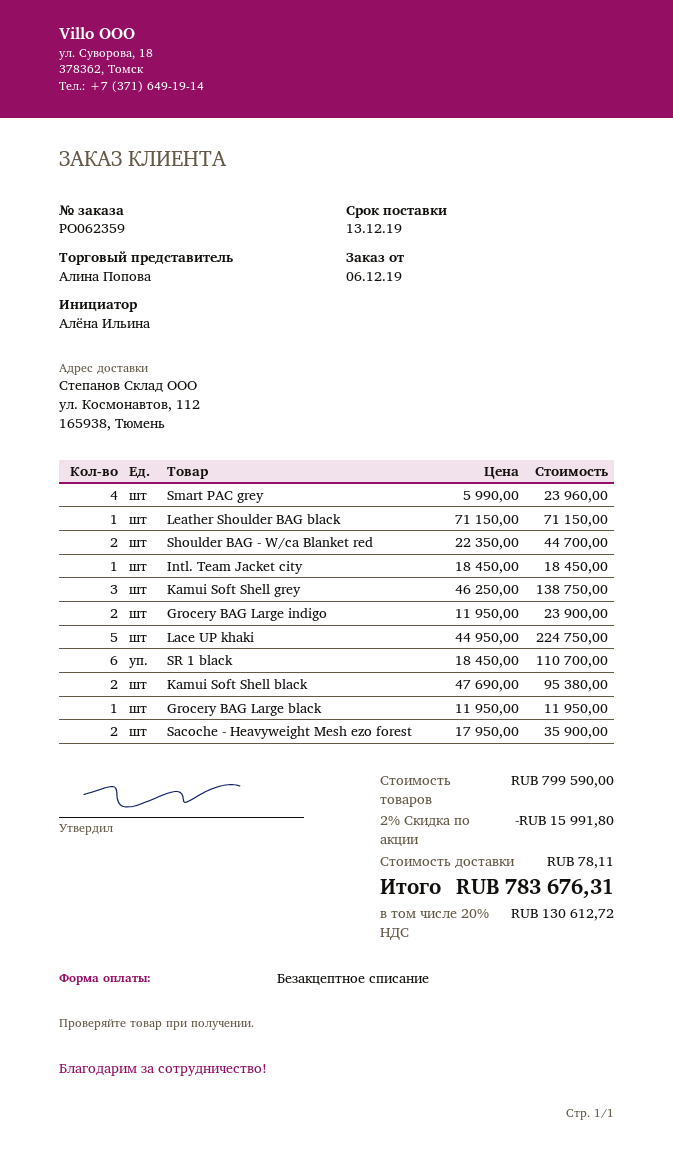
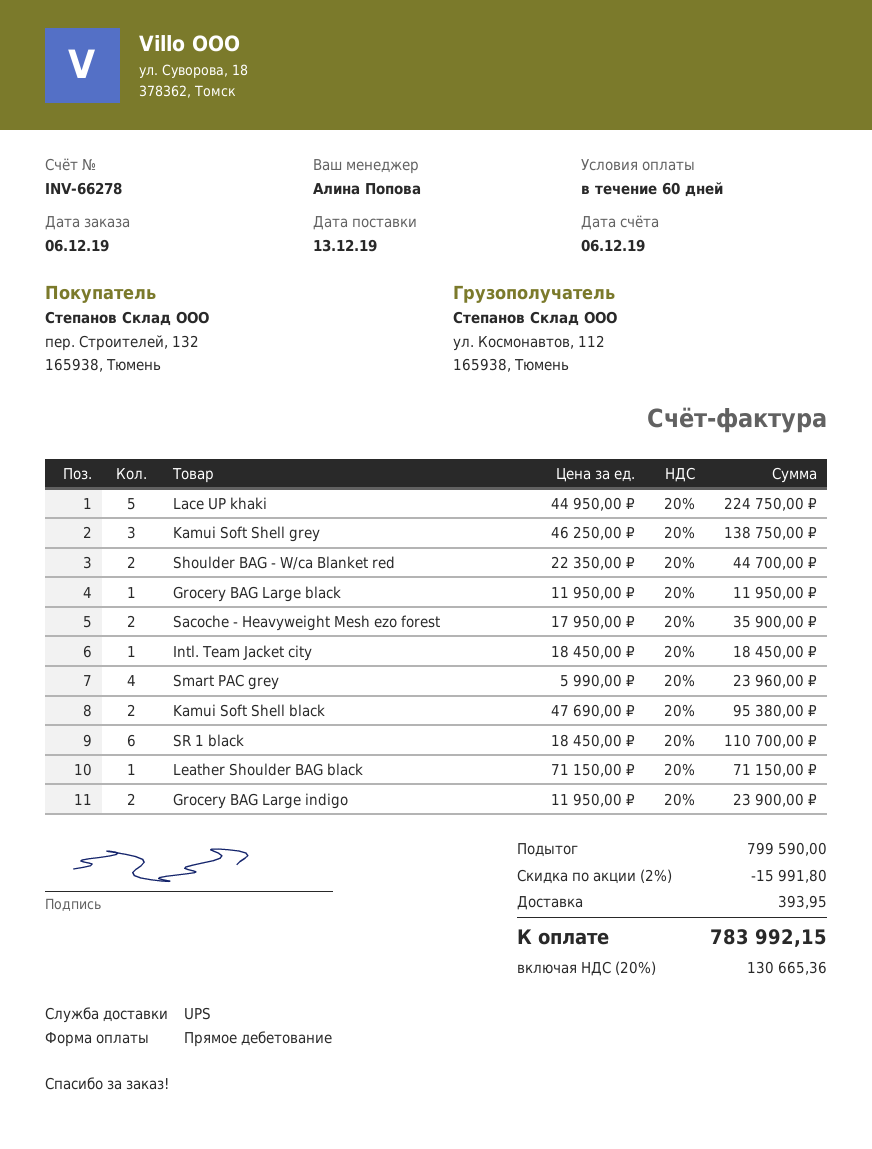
shipping: 78.11 -> 393.95
tax: 20% = 130612.72 -> 20% = 130665.36
total: 783676.31 -> 783992.15

